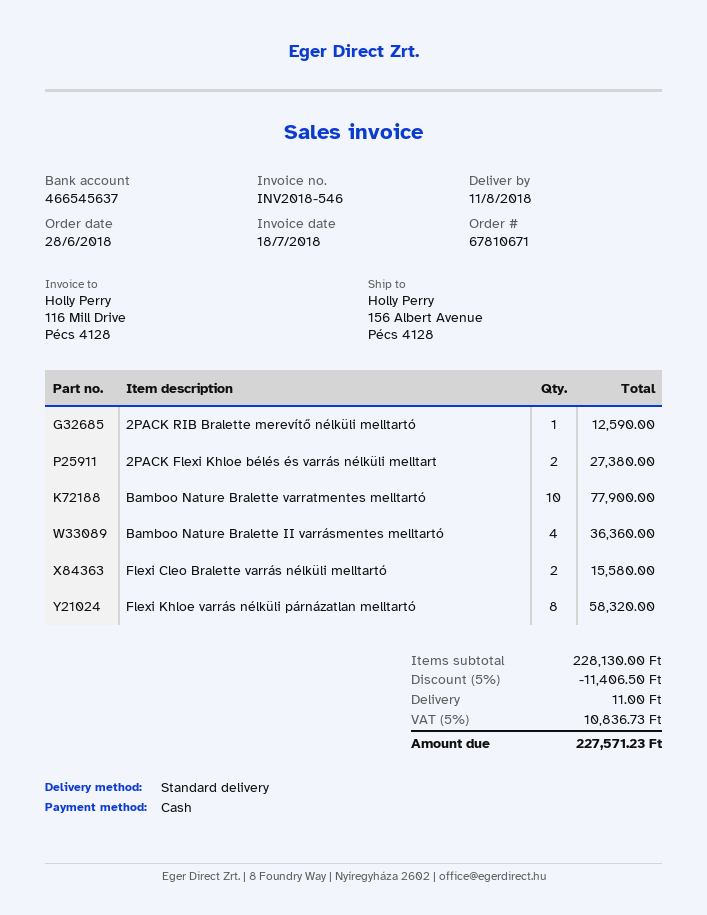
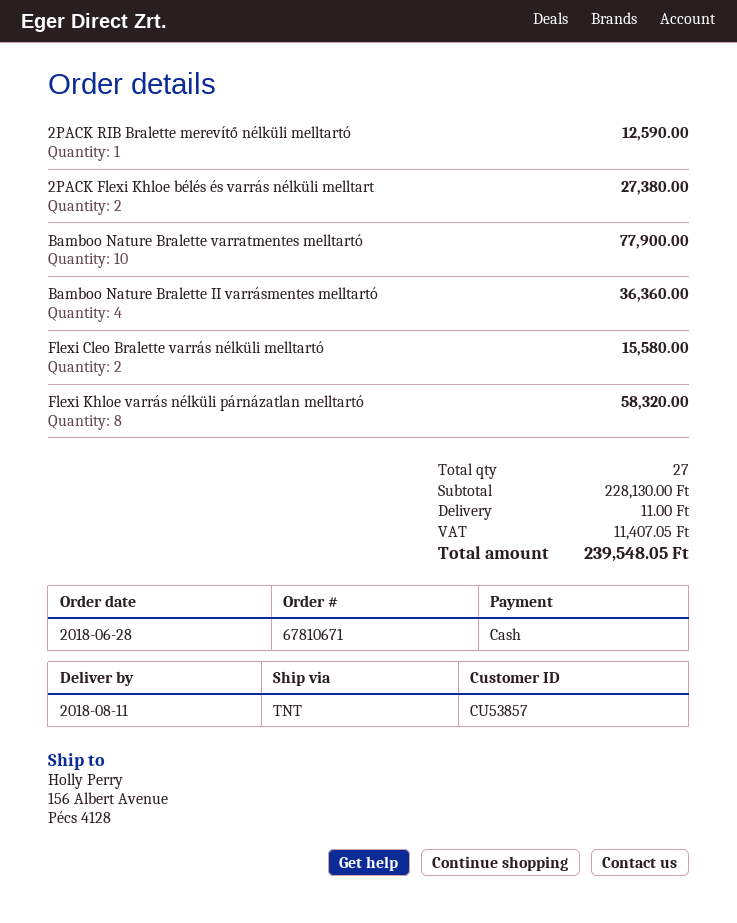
shipping method: standard -> TNT
discount: 5% = 11406.50 -> none
tax: 10836.73 -> 11407.05
total: 227571.23 -> 239548.05

